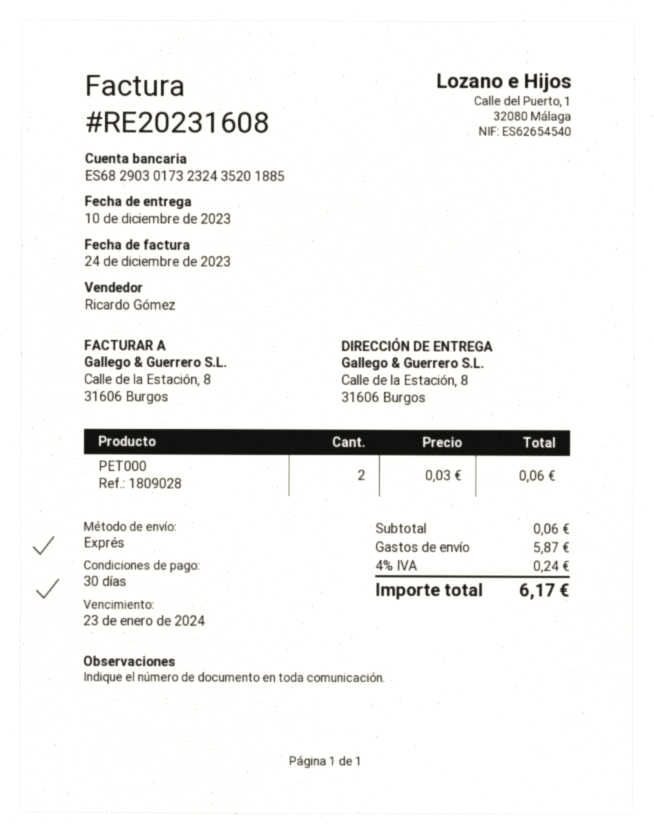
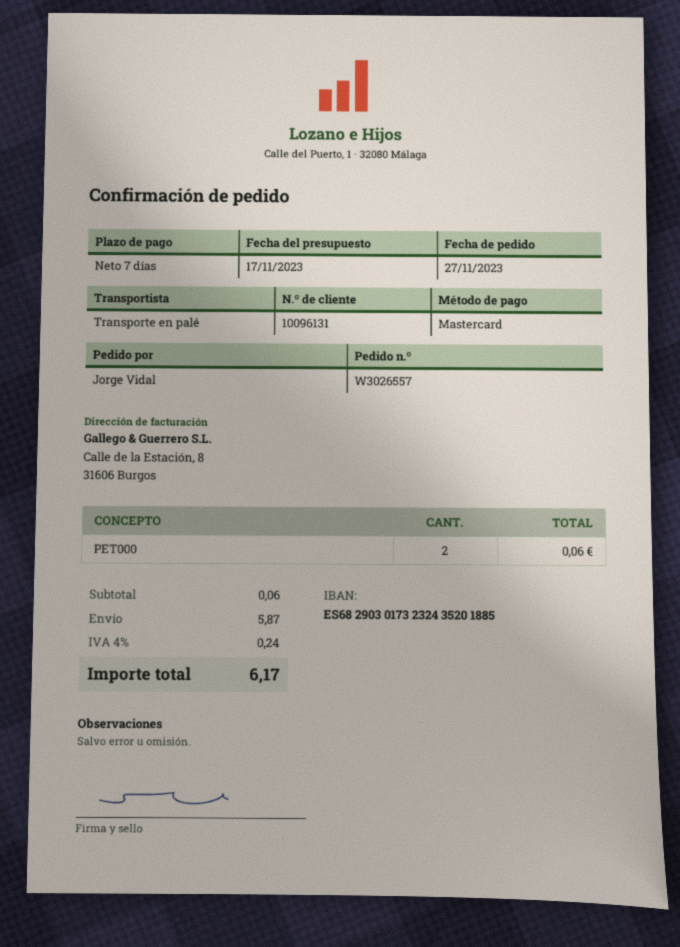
payment terms: 30 days -> 7 days
shipping method: express -> pallet freight

